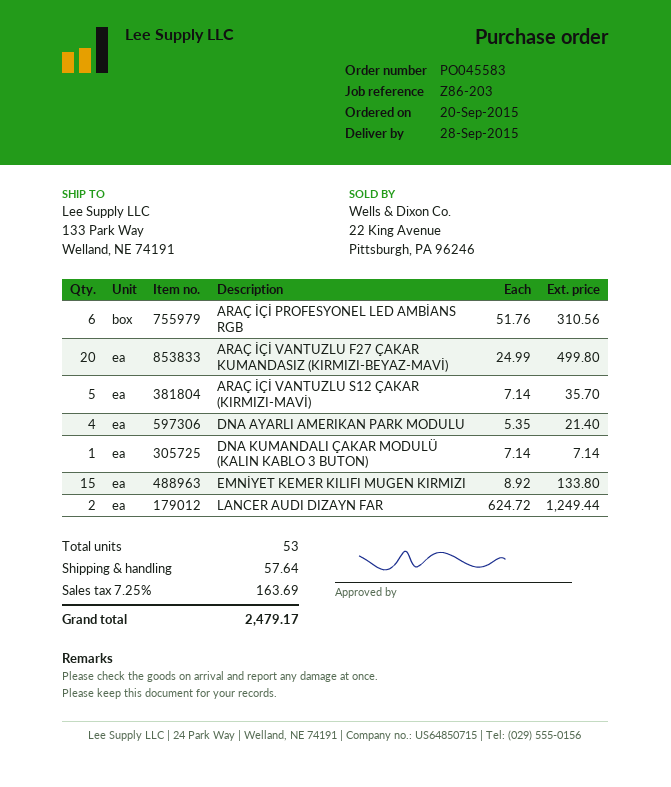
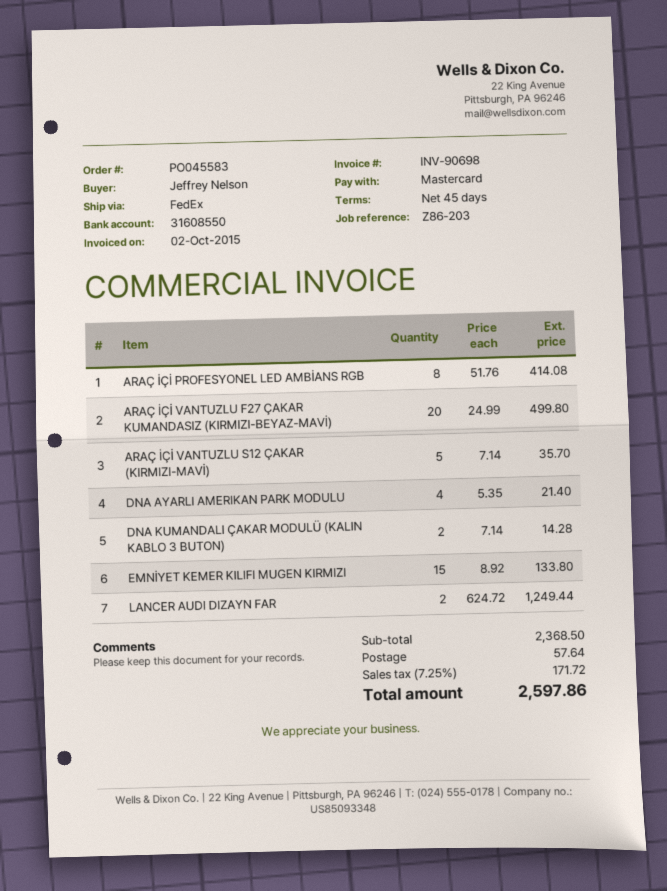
ARAÇ İÇİ PROFESYONEL LED AMBİANS RGB: 6 x 51.76 = 310.56 -> 8 x 51.76 = 414.08
DNA KUMANDALI ÇAKAR MODULÜ (KALIN KABLO 3 BUTON): 1 x 7.14 = 7.14 -> 2 x 7.14 = 14.28
tax: 7.25% = 163.69 -> 7.25% = 171.72
total: 2479.17 -> 2597.86

